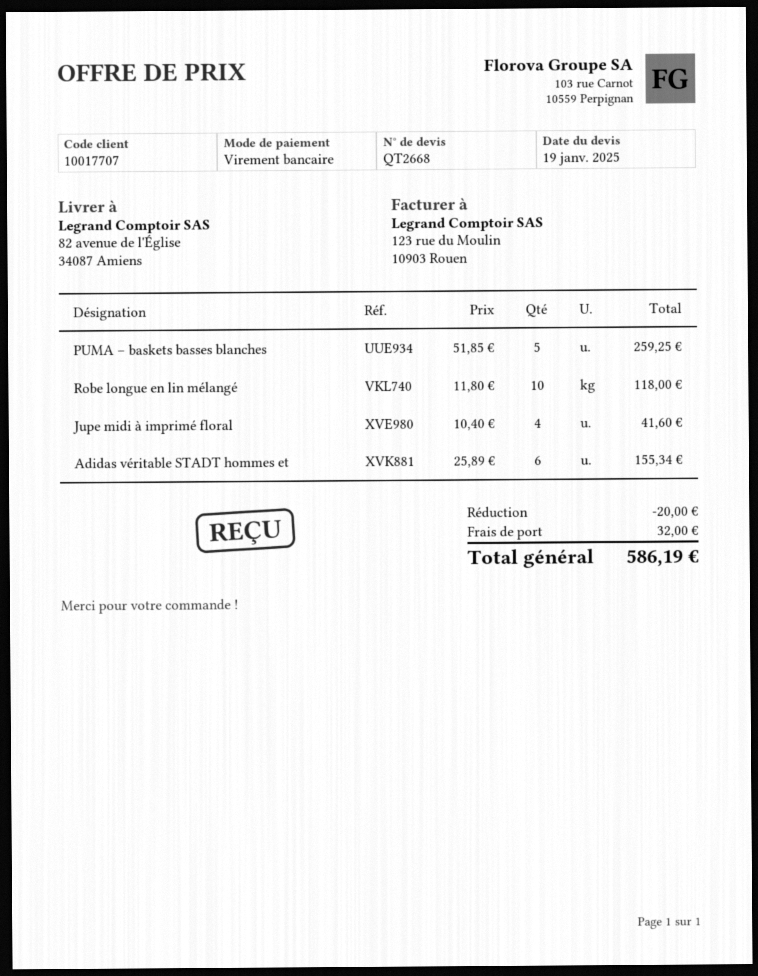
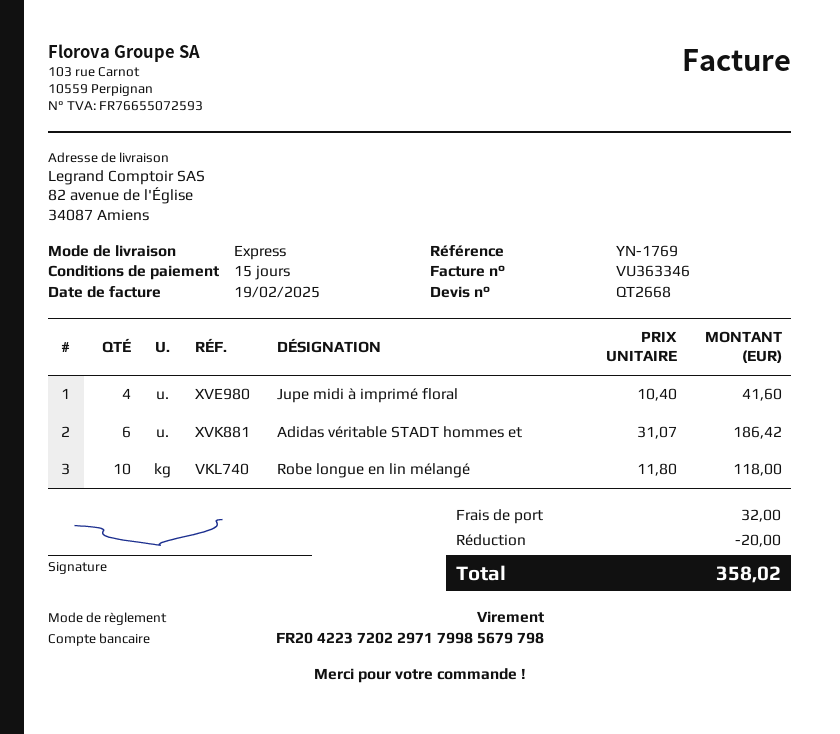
PUMA – baskets basses blanches: 5 x 51.85 = 259.25 -> none
Adidas véritable STADT hommes et: 6 x 25.89 = 155.34 -> 6 x 31.07 = 186.42
total: 586.19 -> 358.02

